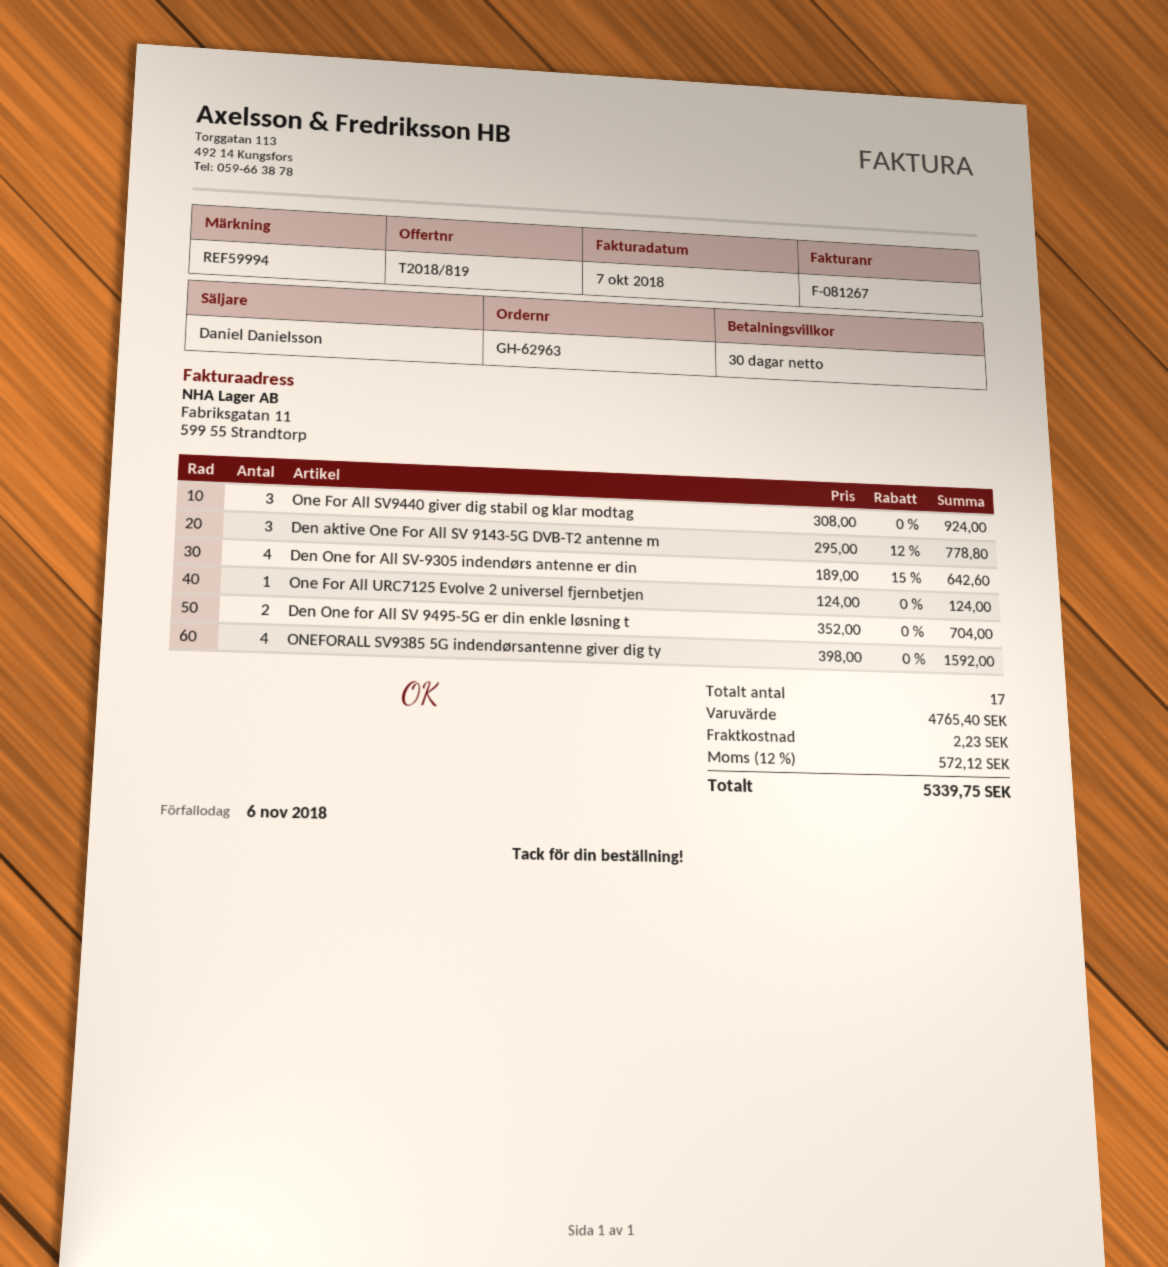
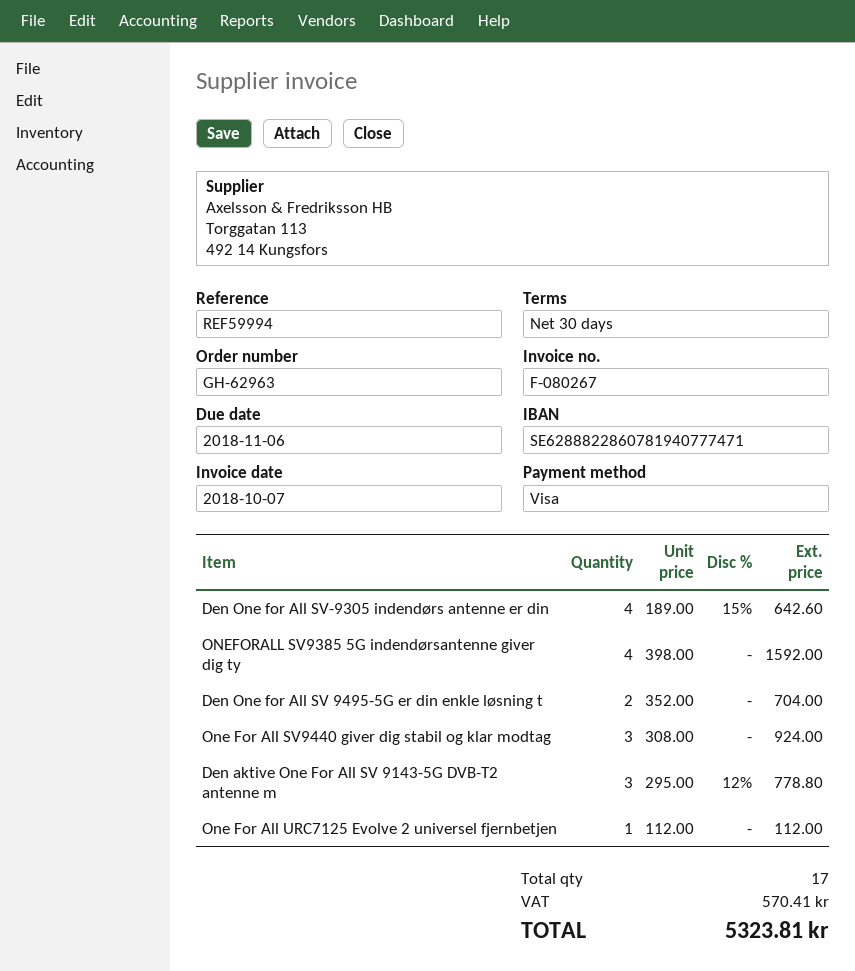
invoice number: F-081267 -> F-080267
One For All URC7125 Evolve 2 universel fjernbetjen: 1 x 124.00 = 124.00 -> 1 x 112.00 = 112.00
shipping: 2.23 -> none
tax: 572.12 -> 570.41
total: 5339.75 -> 5323.81

